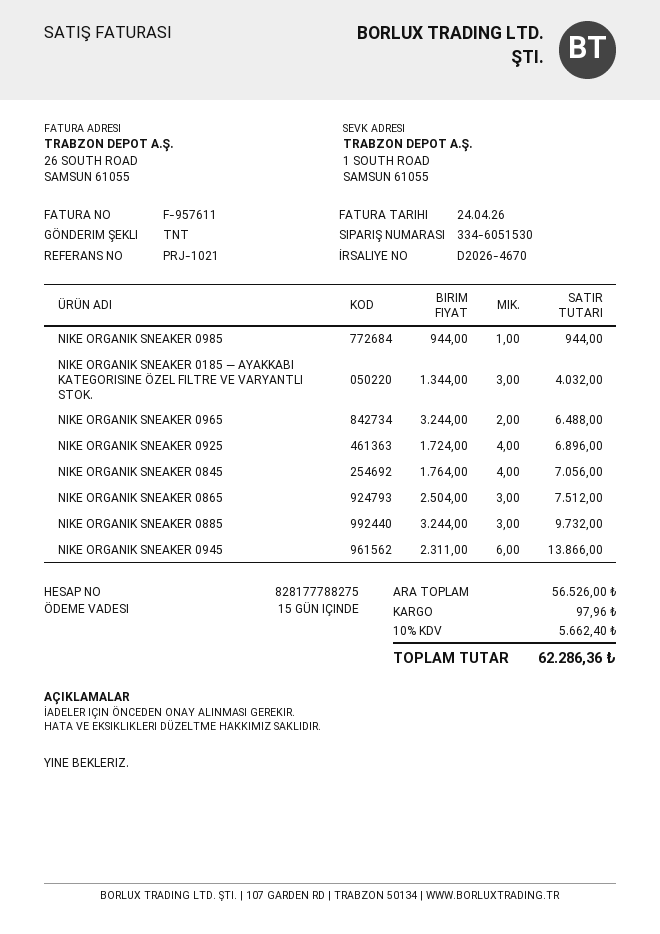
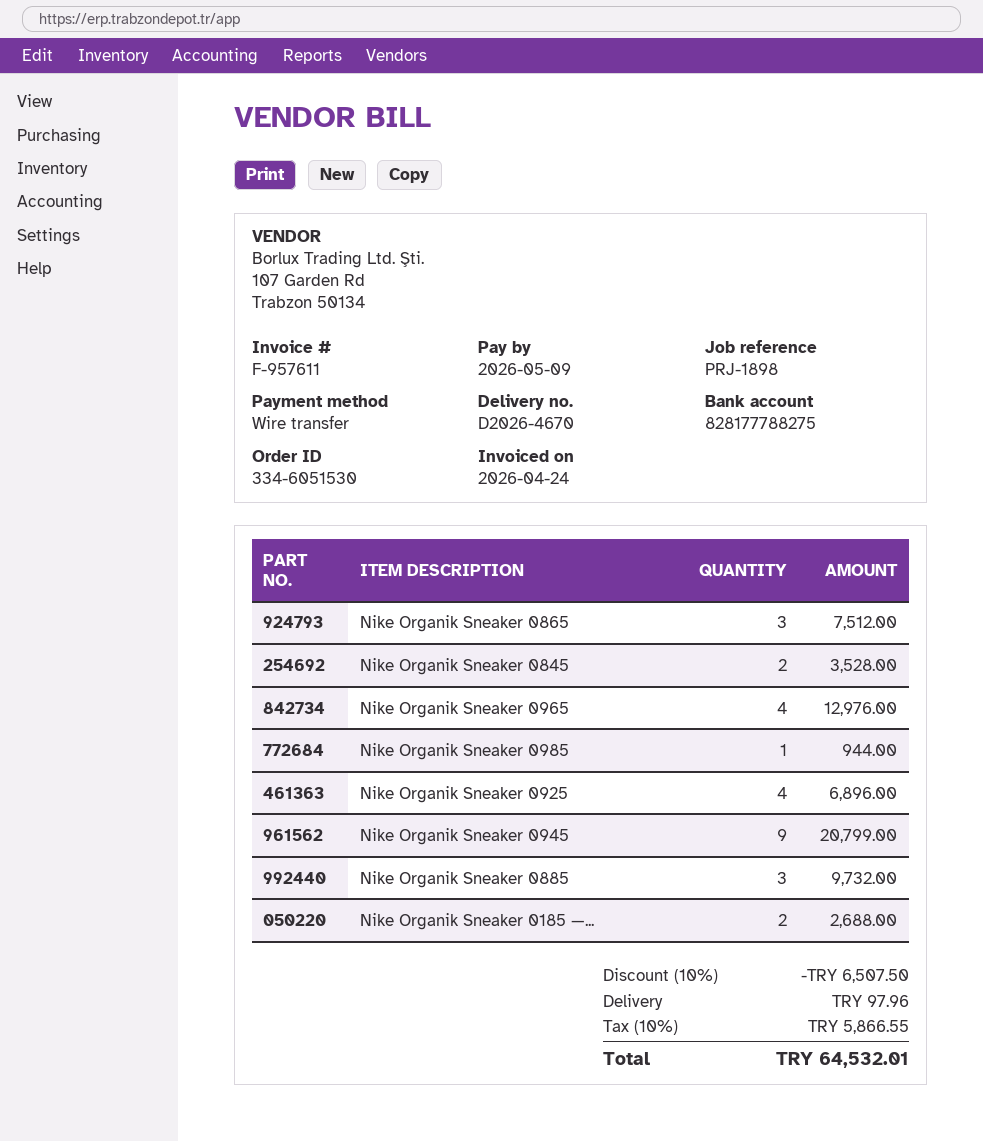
reference: PRJ-1021 -> PRJ-1898
NIKE ORGANIK SNEAKER 0185 — AYAKKABI KATEGORISINE ÖZEL FILTRE VE VARYANTLI STOK.: 3 for 4032.00 -> 2 for 2688.00
NIKE ORGANIK SNEAKER 0965: 2 for 6488.00 -> 4 for 12976.00
NIKE ORGANIK SNEAKER 0845: 4 for 7056.00 -> 2 for 3528.00
NIKE ORGANIK SNEAKER 0945: 6 for 13866.00 -> 9 for 20799.00
discount: none -> 10% = 6507.50
tax: 10% = 5662.40 -> 10% = 5866.55
total: 62286.36 -> 64532.01

